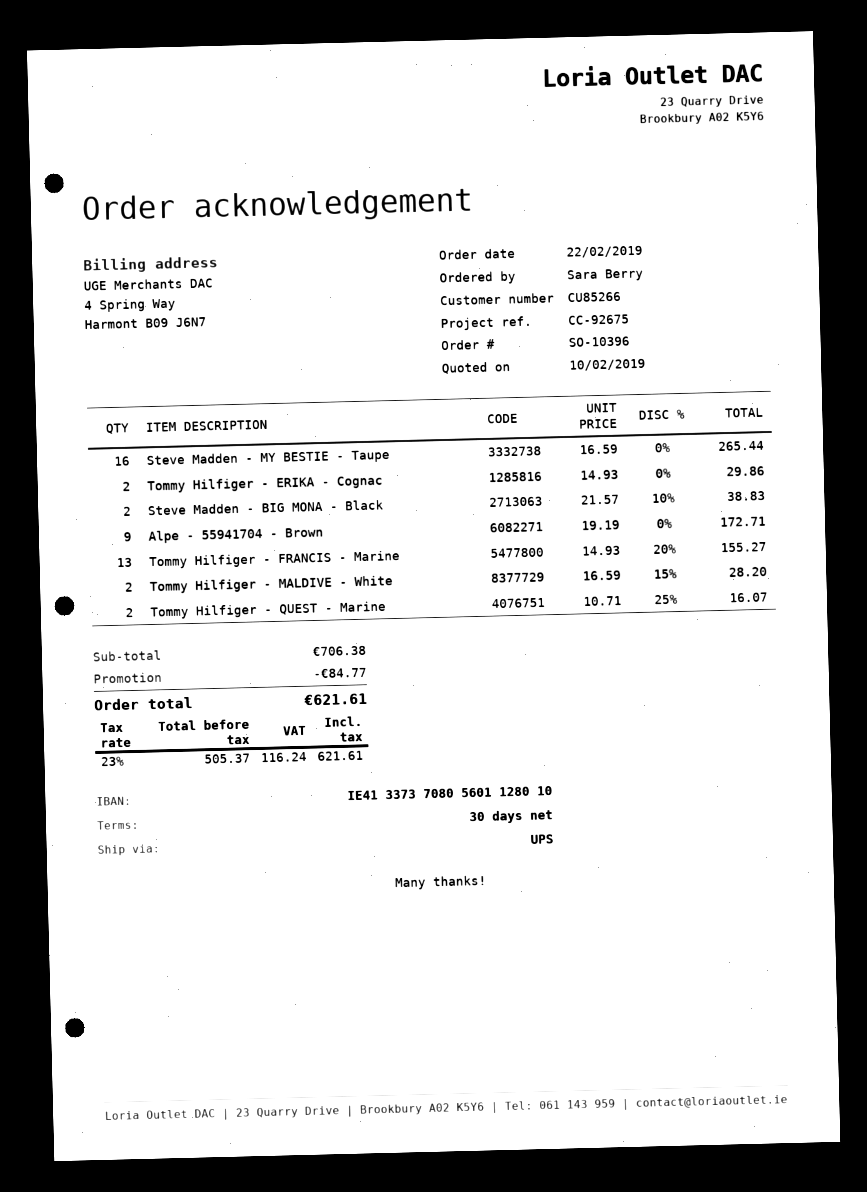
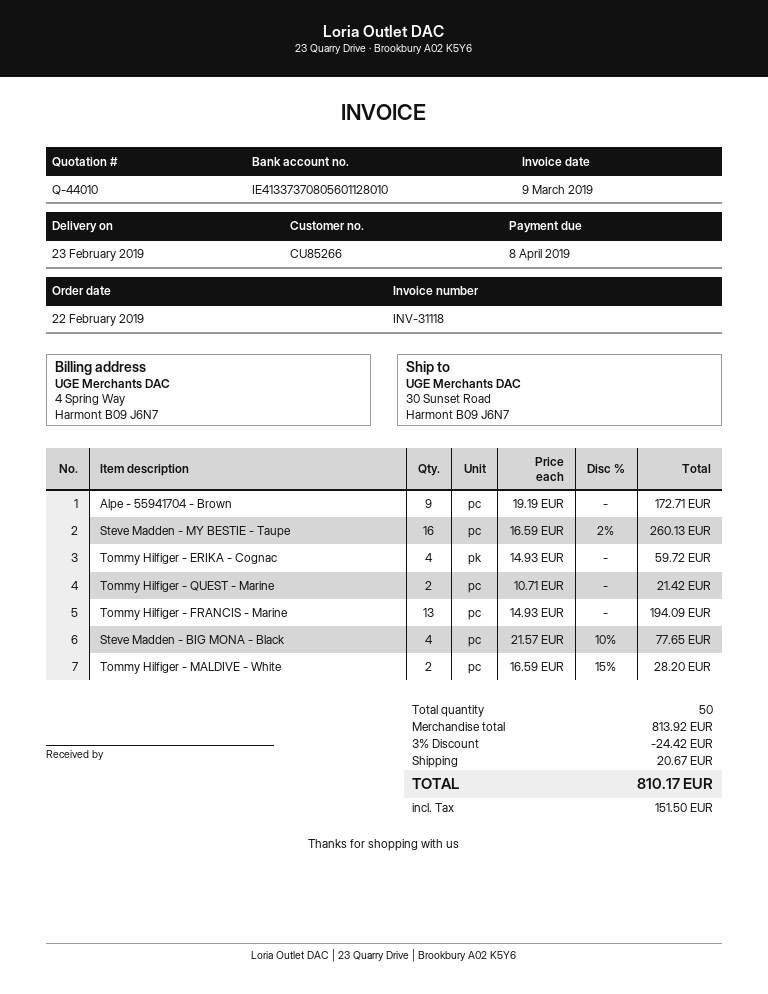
Steve Madden - MY BESTIE - Taupe: 16 x 16.59 = 265.44 -> 16 x 16.59 - 2% = 260.13
Tommy Hilfiger - ERIKA - Cognac: 2 x 14.93 = 29.86 -> 4 x 14.93 = 59.72
Steve Madden - BIG MONA - Black: 2 x 21.57 - 10% = 38.83 -> 4 x 21.57 - 10% = 77.65
Tommy Hilfiger - FRANCIS - Marine: 13 x 14.93 - 20% = 155.27 -> 13 x 14.93 = 194.09
Tommy Hilfiger - QUEST - Marine: 2 x 10.71 - 25% = 16.07 -> 2 x 10.71 = 21.42
subtotal: 706.38 -> 813.92
discount: 84.77 -> 24.42
shipping: none -> 20.67
tax: 116.24 -> 151.50
total: 621.61 -> 810.17

